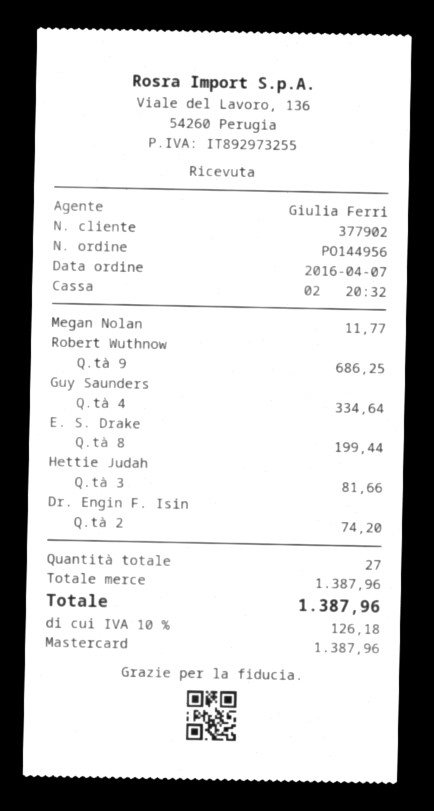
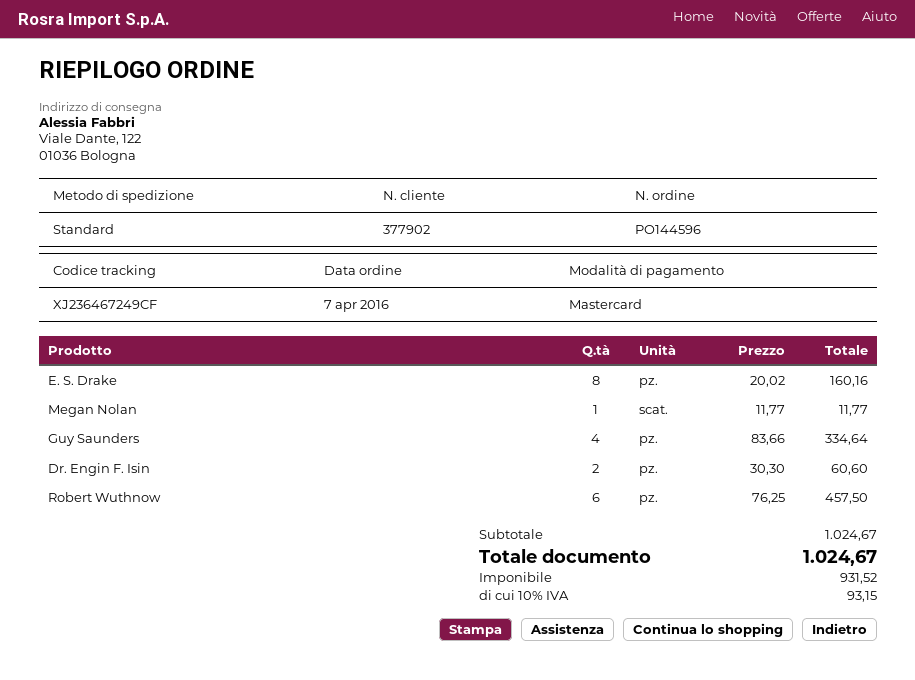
order number: PO144956 -> PO144596
Robert Wuthnow: 9 for 686.25 -> 6 for 457.50
E. S. Drake: 8 for 199.44 -> 8 for 160.16
Hettie Judah: 3 for 81.66 -> none
Dr. Engin F. Isin: 2 for 74.20 -> 2 for 60.60
subtotal: 1387.96 -> 1024.67
tax: 10% = 126.18 -> 10% = 93.15
total: 1387.96 -> 1024.67

